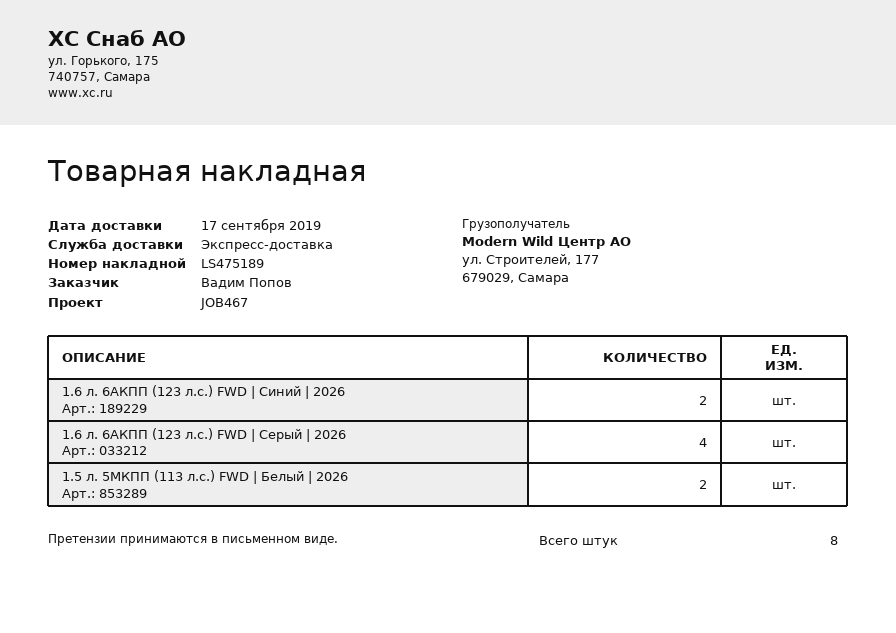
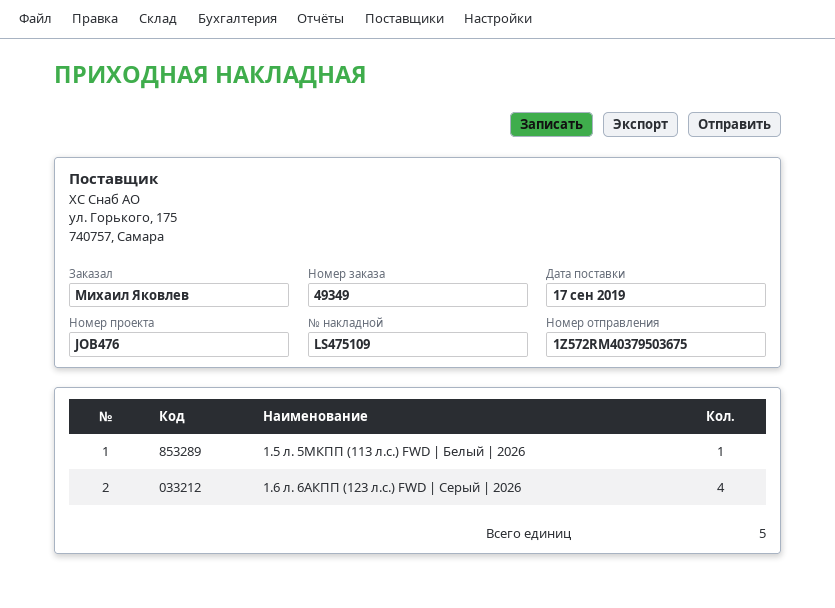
delivery note number: LS475189 -> LS475109
reference: JOB467 -> JOB476
ordered by: Вадим Попов -> Михаил Яковлев
1.6 л. 6АКПП (123 л.с.) FWD | Синий | 2026: 2 -> none
1.5 л. 5МКПП (113 л.с.) FWD | Белый | 2026: 2 -> 1
total quantity: 8 -> 5

